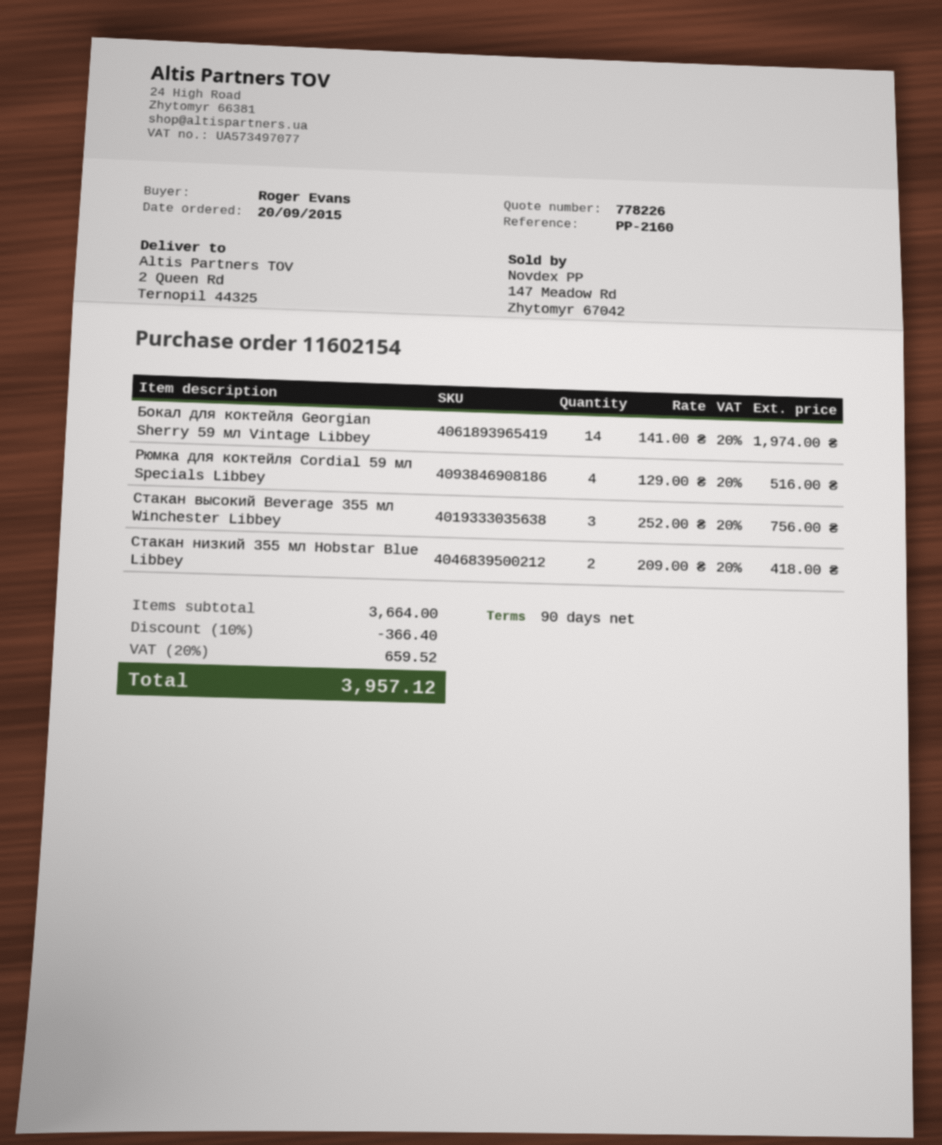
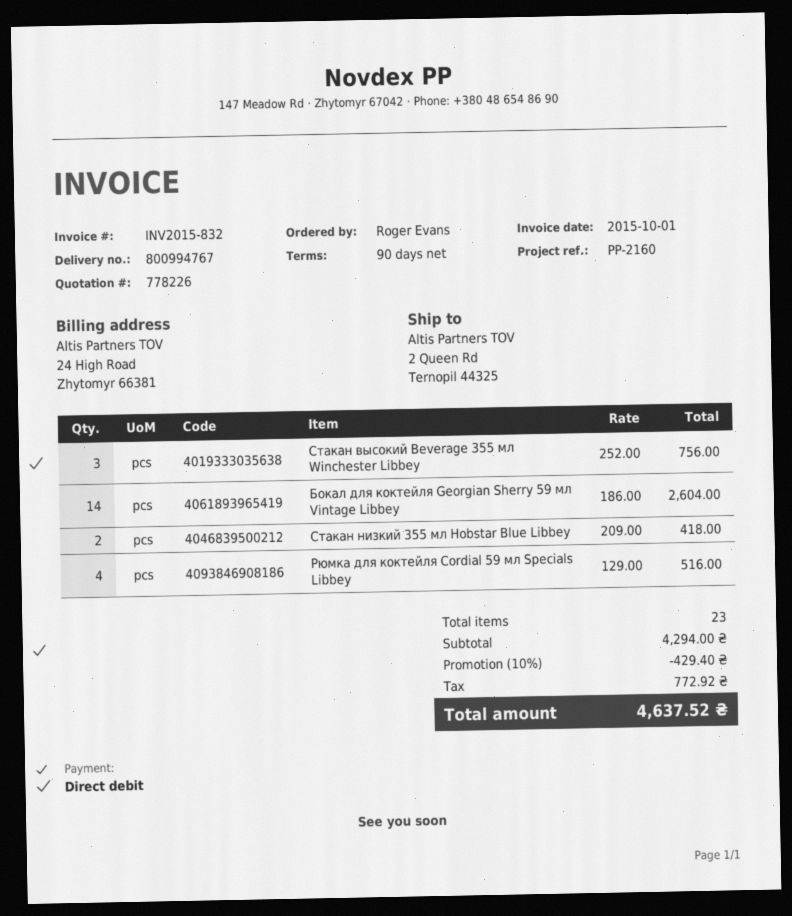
Бокал для коктейля Georgian Sherry 59 мл Vintage Libbey: 14 x 141.00 = 1974.00 -> 14 x 186.00 = 2604.00
subtotal: 3664.00 -> 4294.00
discount: 10% = 366.40 -> 10% = 429.40
tax: 659.52 -> 772.92
total: 3957.12 -> 4637.52

